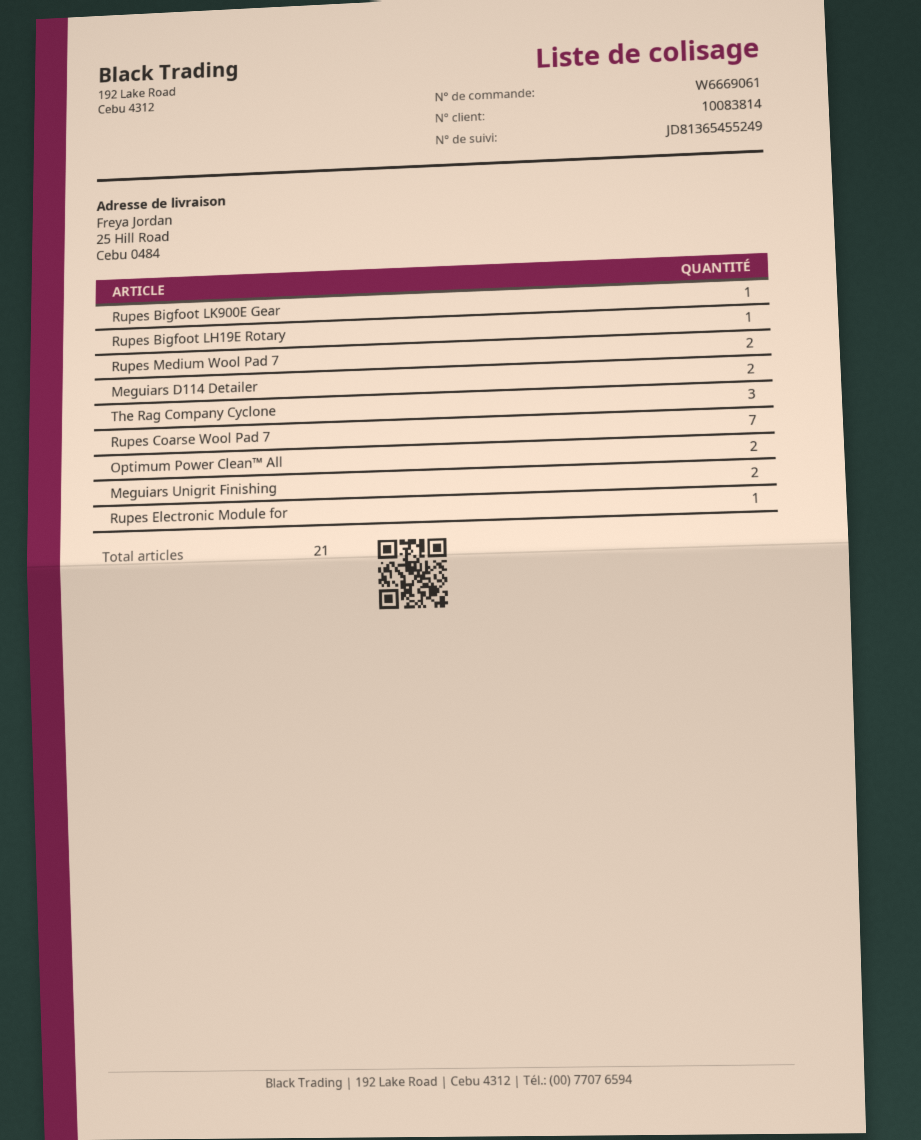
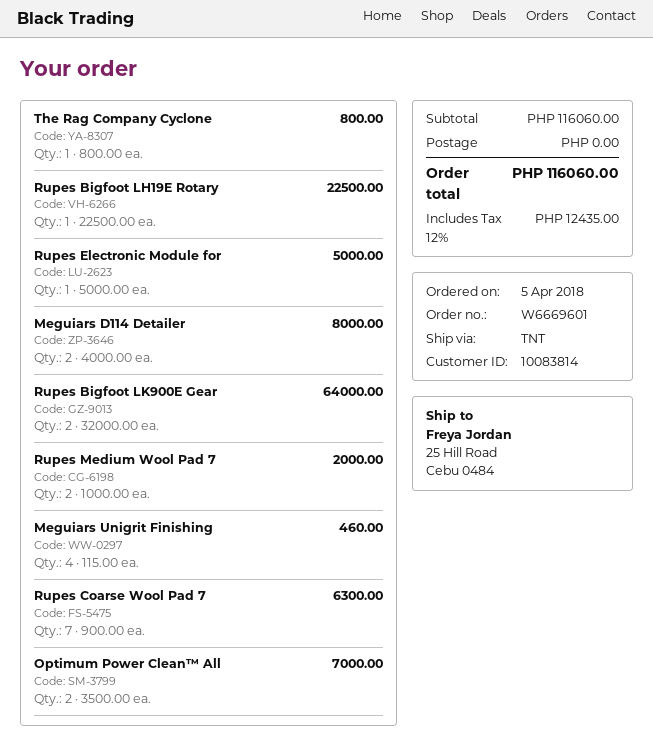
order number: W6669061 -> W6669601
Rupes Bigfoot LK900E Gear: 1 -> 2
The Rag Company Cyclone: 3 -> 1
Meguiars Unigrit Finishing: 2 -> 4

